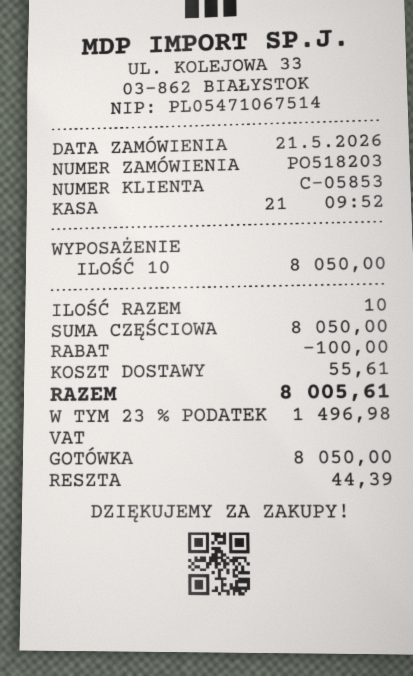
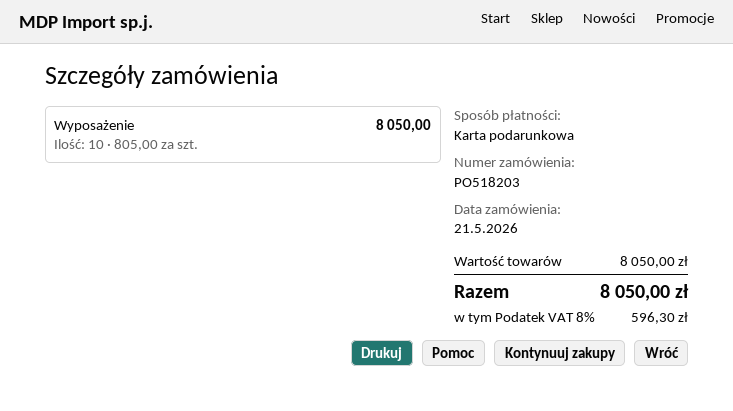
payment method: cash -> gift card
discount: 100.00 -> none
shipping: 55.61 -> none
tax: 23% = 1496.98 -> 8% = 596.30
total: 8005.61 -> 8050.00

